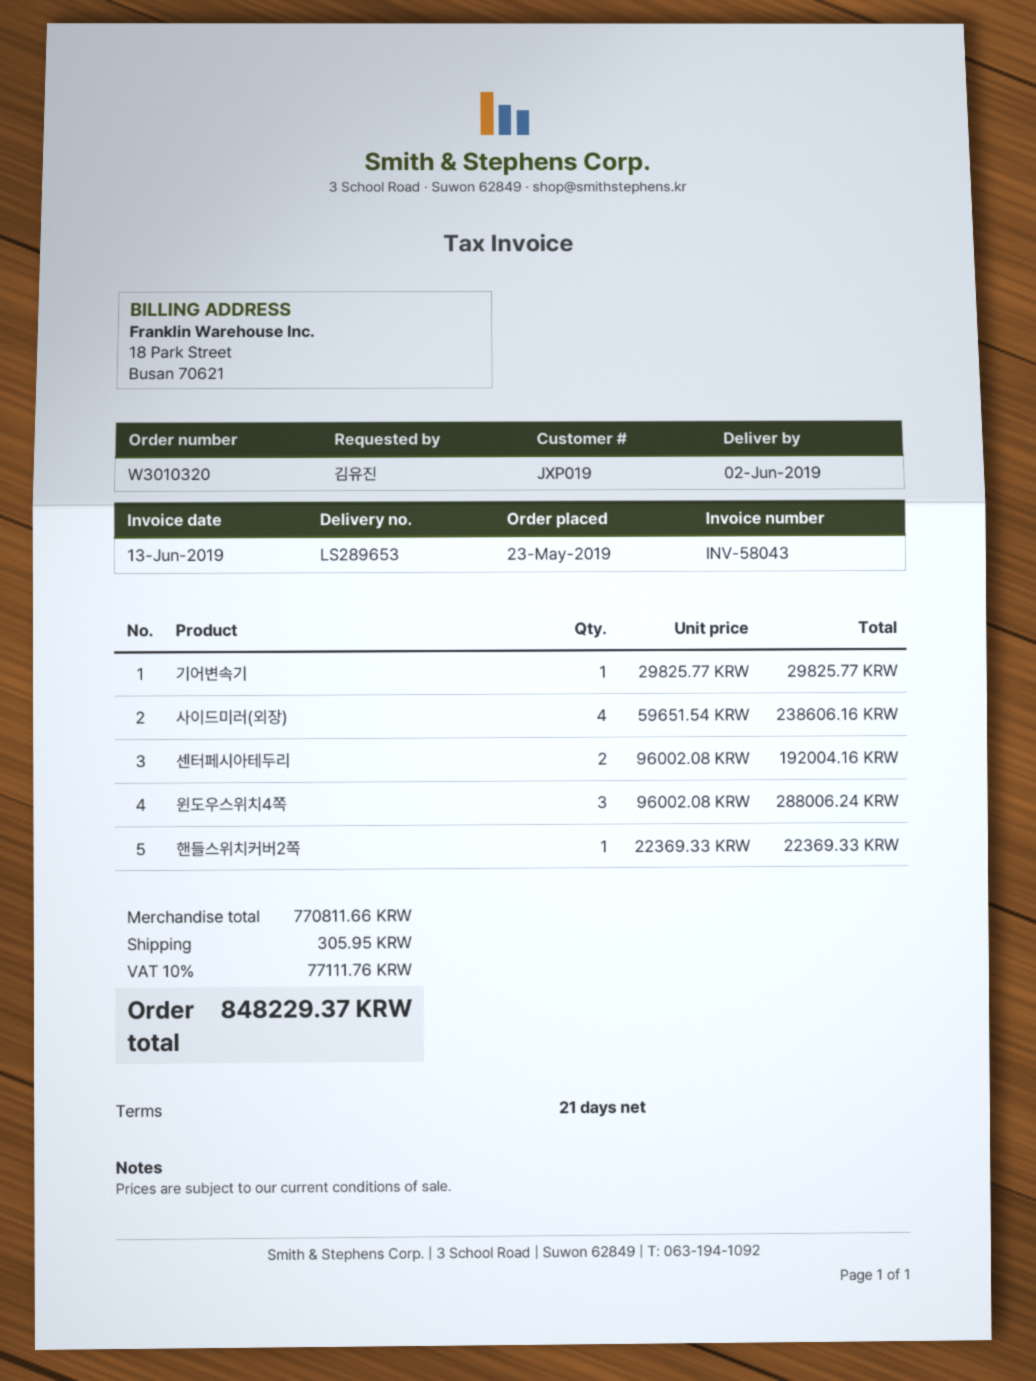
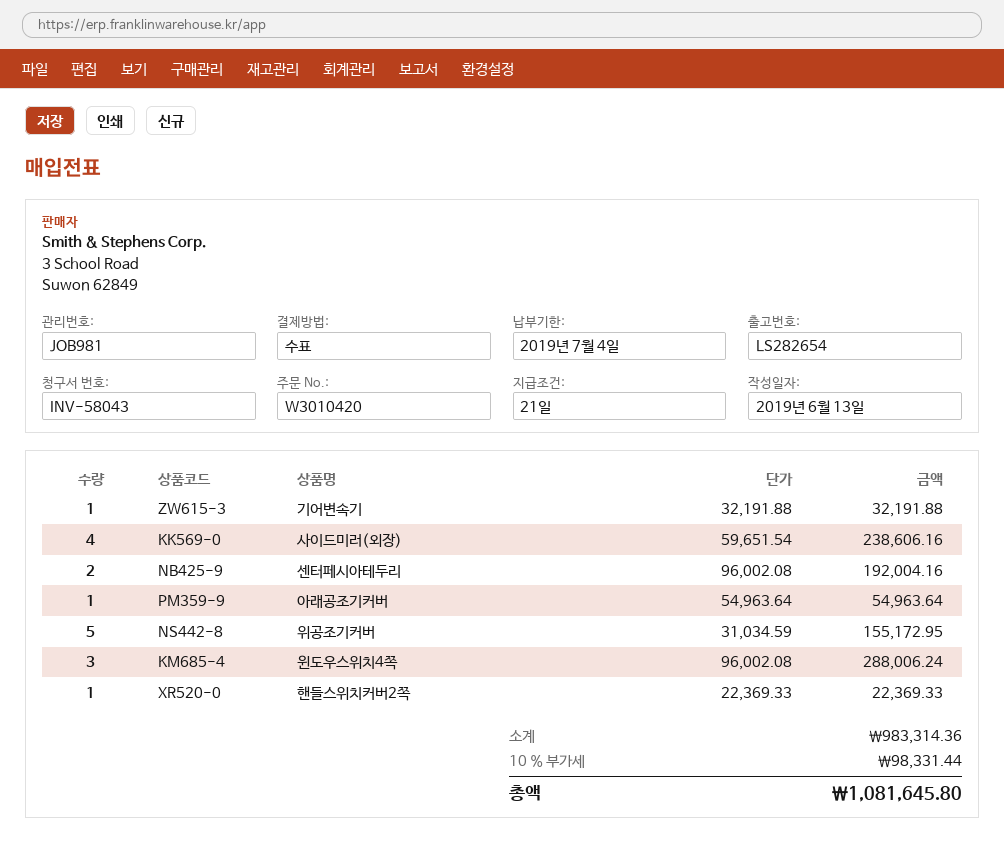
order number: W3010320 -> W3010420
delivery note number: LS289653 -> LS282654
기어변속기: 1 x 29825.77 = 29825.77 -> 1 x 32191.88 = 32191.88
아래공조기커버: none -> 1 x 54963.64 = 54963.64
위공조기커버: none -> 5 x 31034.59 = 155172.95
subtotal: 770811.66 -> 983314.36
shipping: 305.95 -> none
tax: 10% = 77111.76 -> 10% = 98331.44
total: 848229.37 -> 1081645.80

